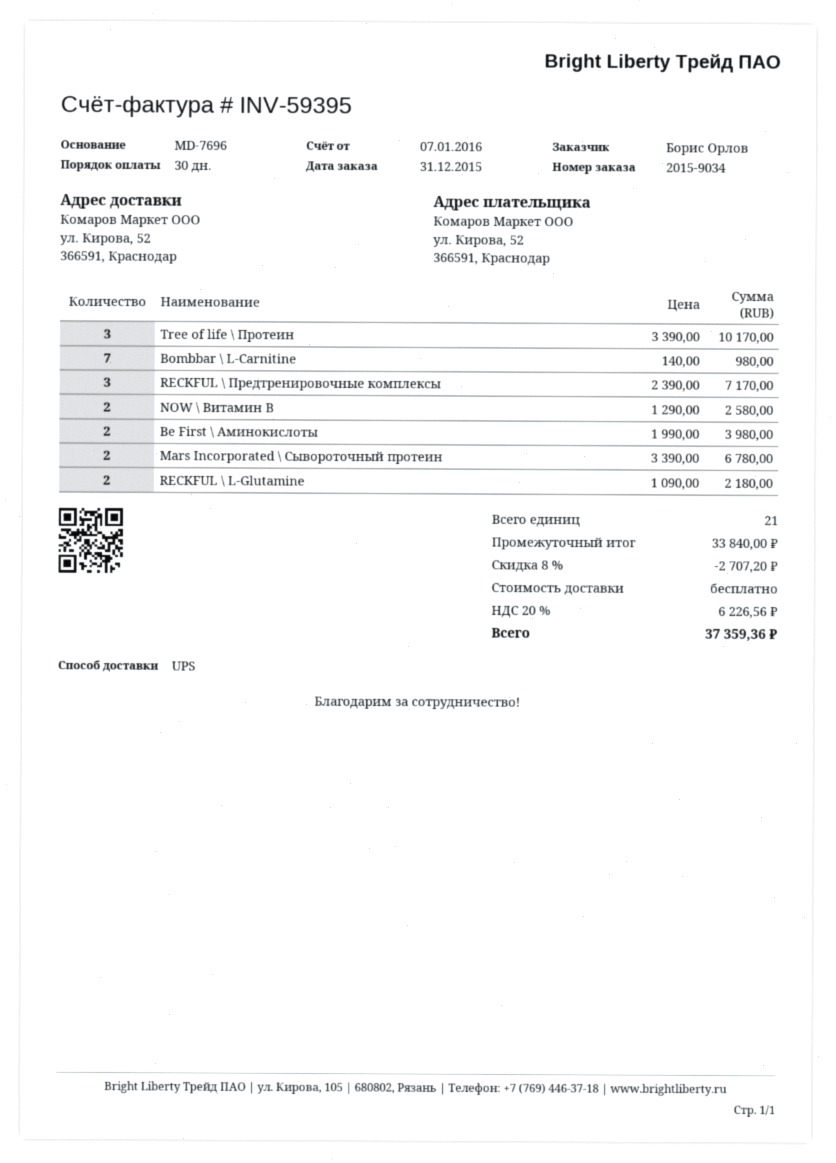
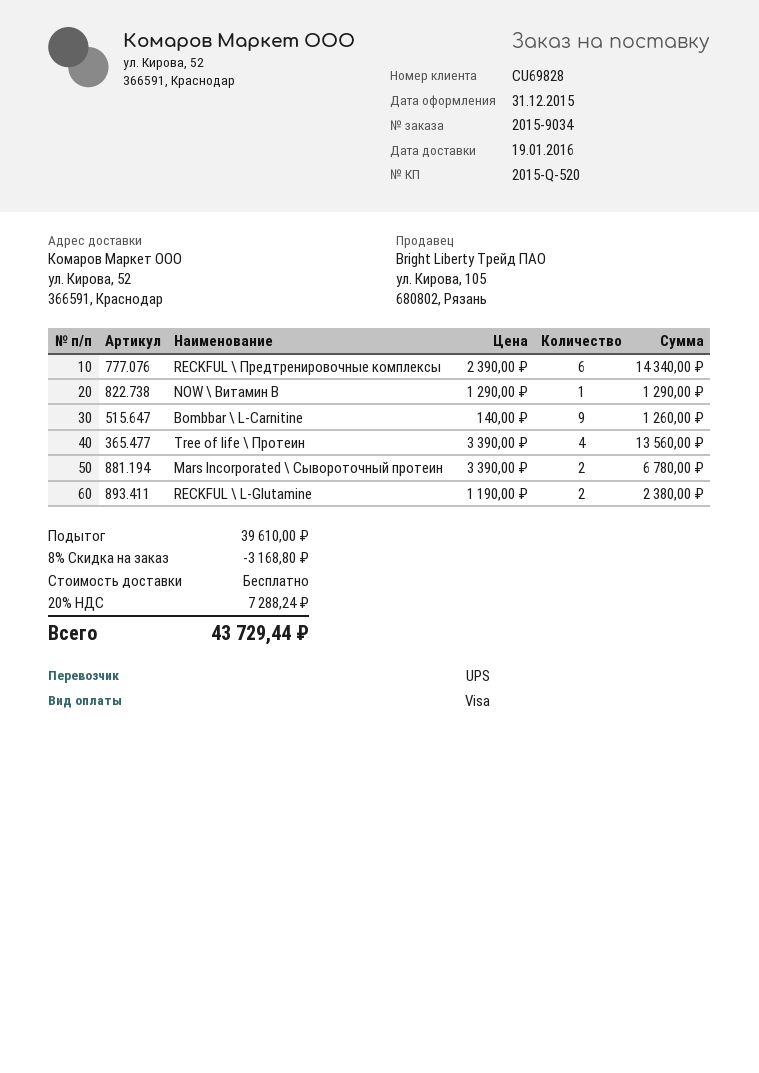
Tree of life \ Протеин: 3 x 3390.00 = 10170.00 -> 4 x 3390.00 = 13560.00
Bombbar \ L-Carnitine: 7 x 140.00 = 980.00 -> 9 x 140.00 = 1260.00
RECKFUL \ Предтренировочные комплексы: 3 x 2390.00 = 7170.00 -> 6 x 2390.00 = 14340.00
NOW \ Витамин B: 2 x 1290.00 = 2580.00 -> 1 x 1290.00 = 1290.00
Be First \ Аминокислоты: 2 x 1990.00 = 3980.00 -> none
RECKFUL \ L-Glutamine: 2 x 1090.00 = 2180.00 -> 2 x 1190.00 = 2380.00
subtotal: 33840.00 -> 39610.00
discount: 8% = 2707.20 -> 8% = 3168.80
tax: 20% = 6226.56 -> 20% = 7288.24
total: 37359.36 -> 43729.44

